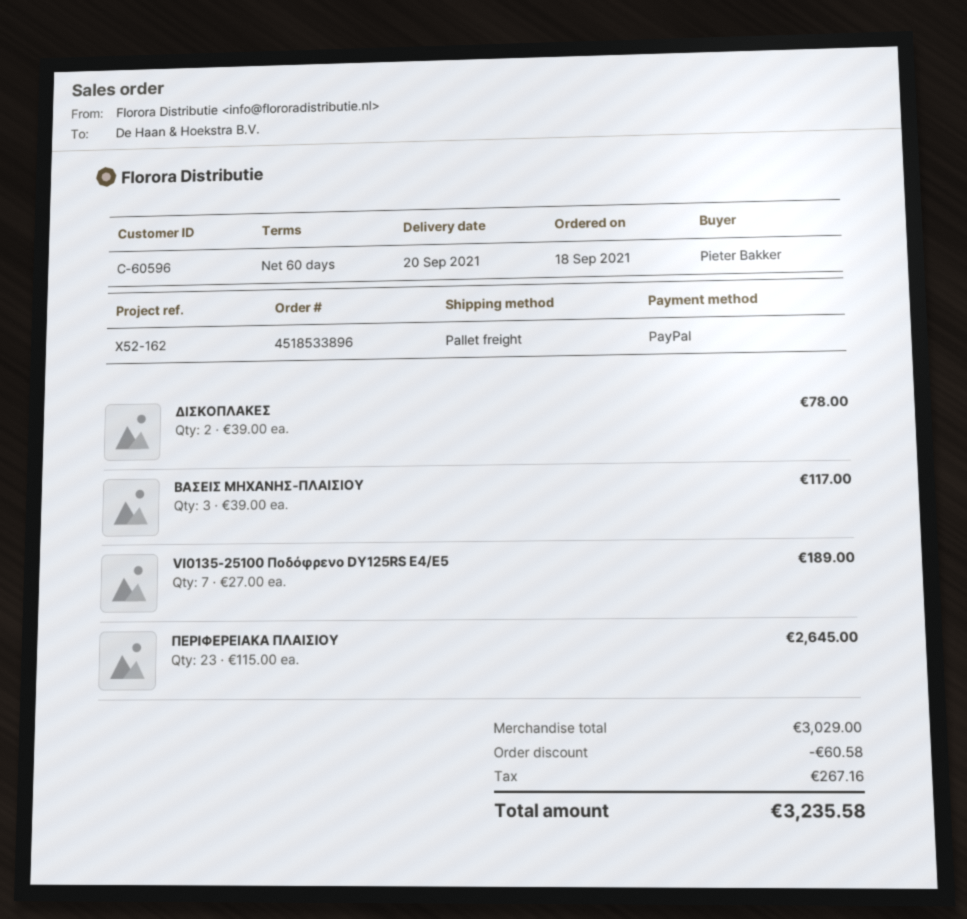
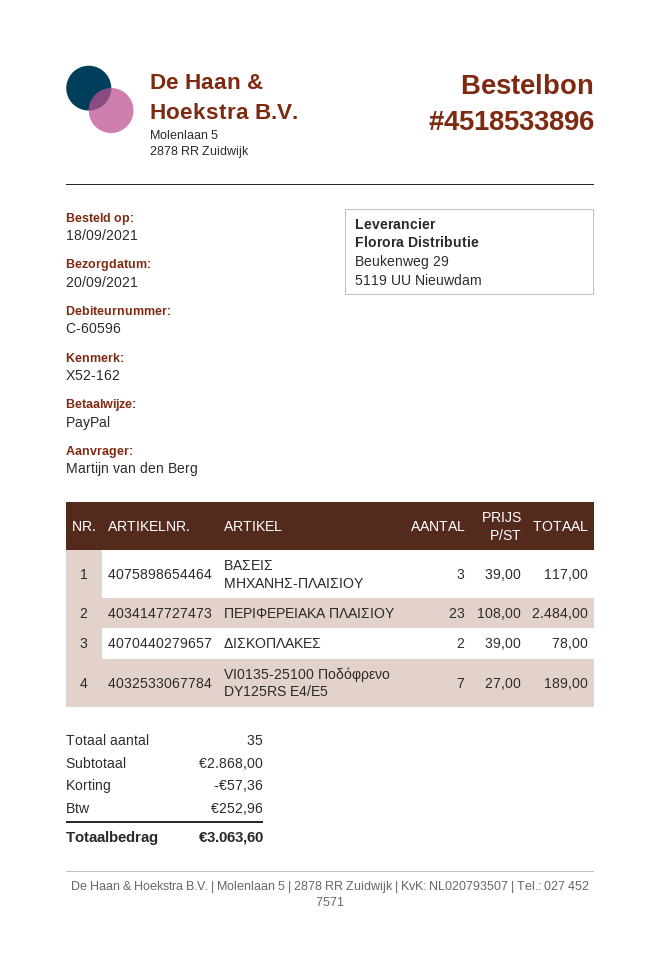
ordered by: Pieter Bakker -> Martijn van den Berg
ΠΕΡΙΦΕΡΕΙΑΚΑ ΠΛΑΙΣΙΟΥ: 23 x 115.00 = 2645.00 -> 23 x 108.00 = 2484.00
subtotal: 3029.00 -> 2868.00
discount: 60.58 -> 57.36
tax: 267.16 -> 252.96
total: 3235.58 -> 3063.60

